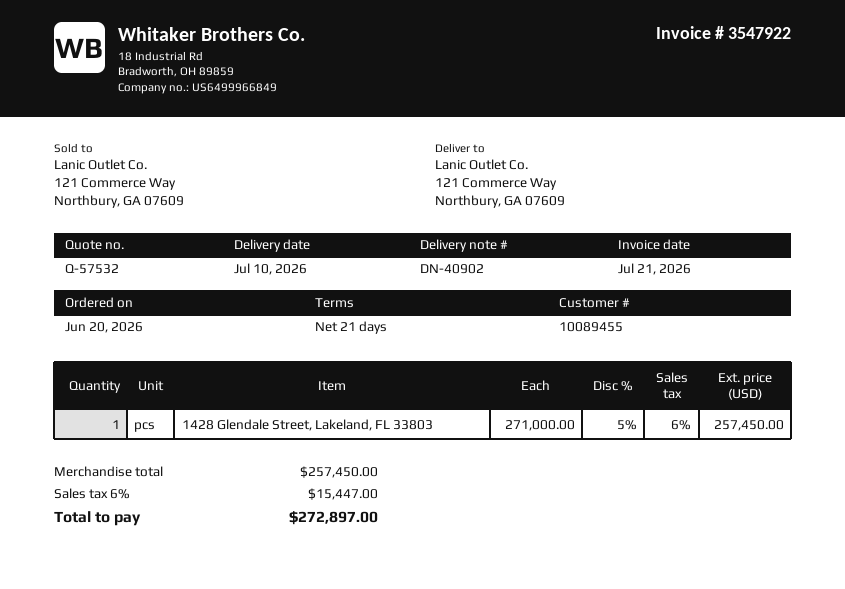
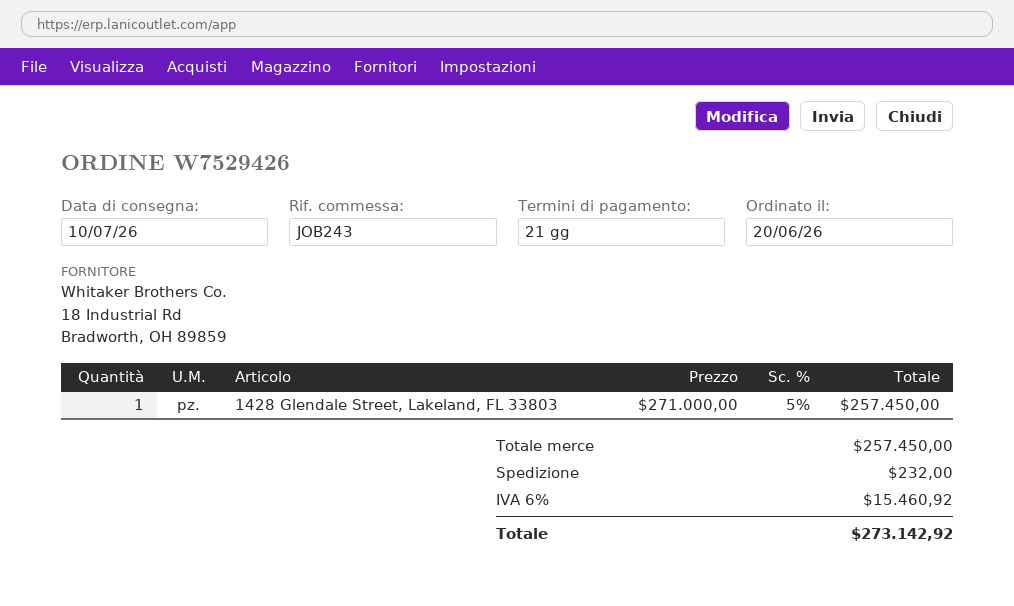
shipping: none -> 232.00
tax: 6% = 15447.00 -> 6% = 15460.92
total: 272897.00 -> 273142.92

